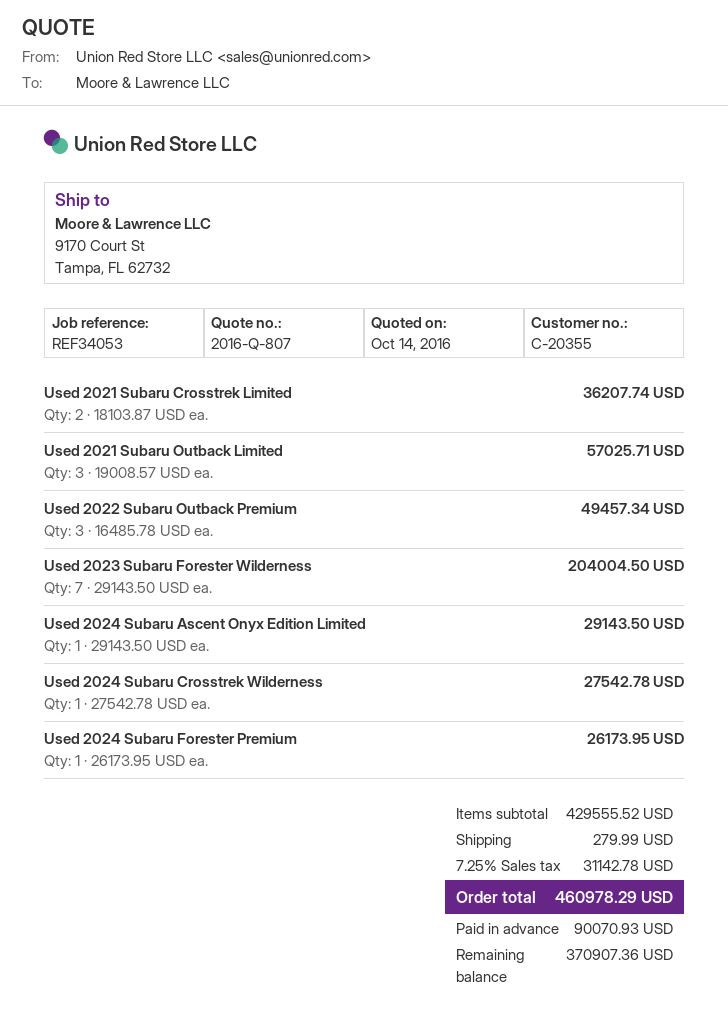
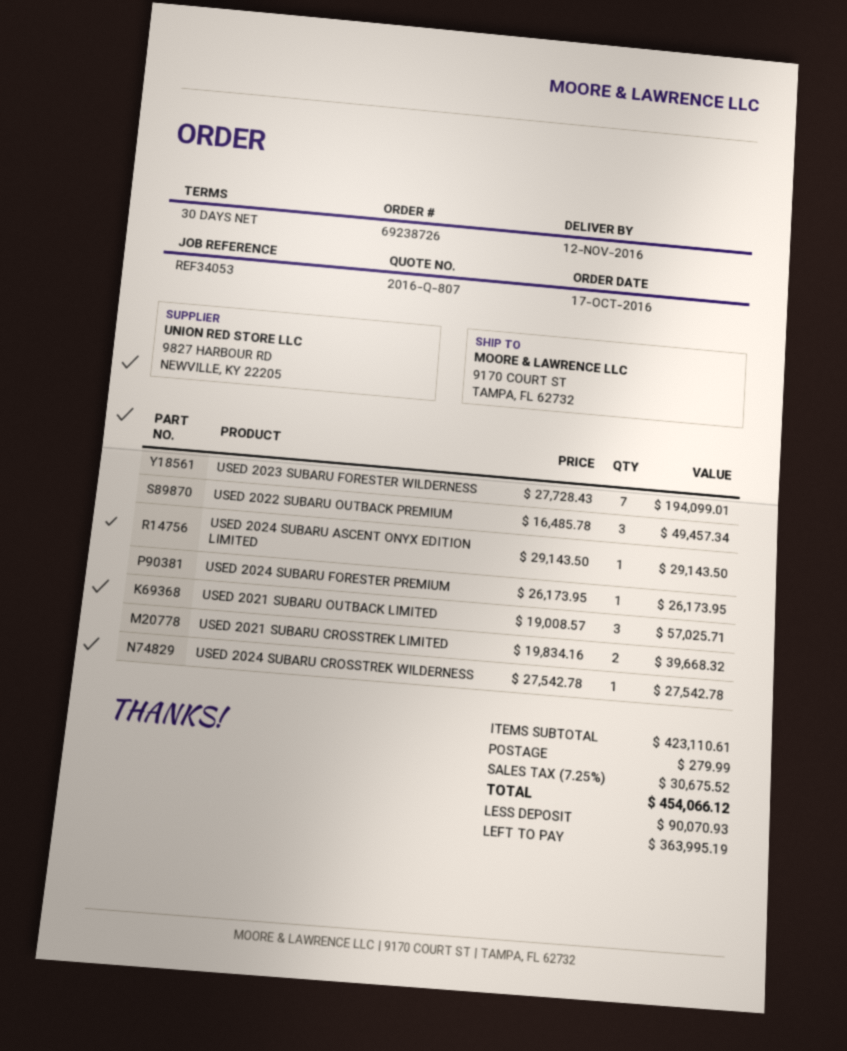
Used 2021 Subaru Crosstrek Limited: 2 x 18103.87 = 36207.74 -> 2 x 19834.16 = 39668.32
Used 2023 Subaru Forester Wilderness: 7 x 29143.50 = 204004.50 -> 7 x 27728.43 = 194099.01
subtotal: 429555.52 -> 423110.61
tax: 7.25% = 31142.78 -> 7.25% = 30675.52
total: 460978.29 -> 454066.12
balance: 370907.36 -> 363995.19

